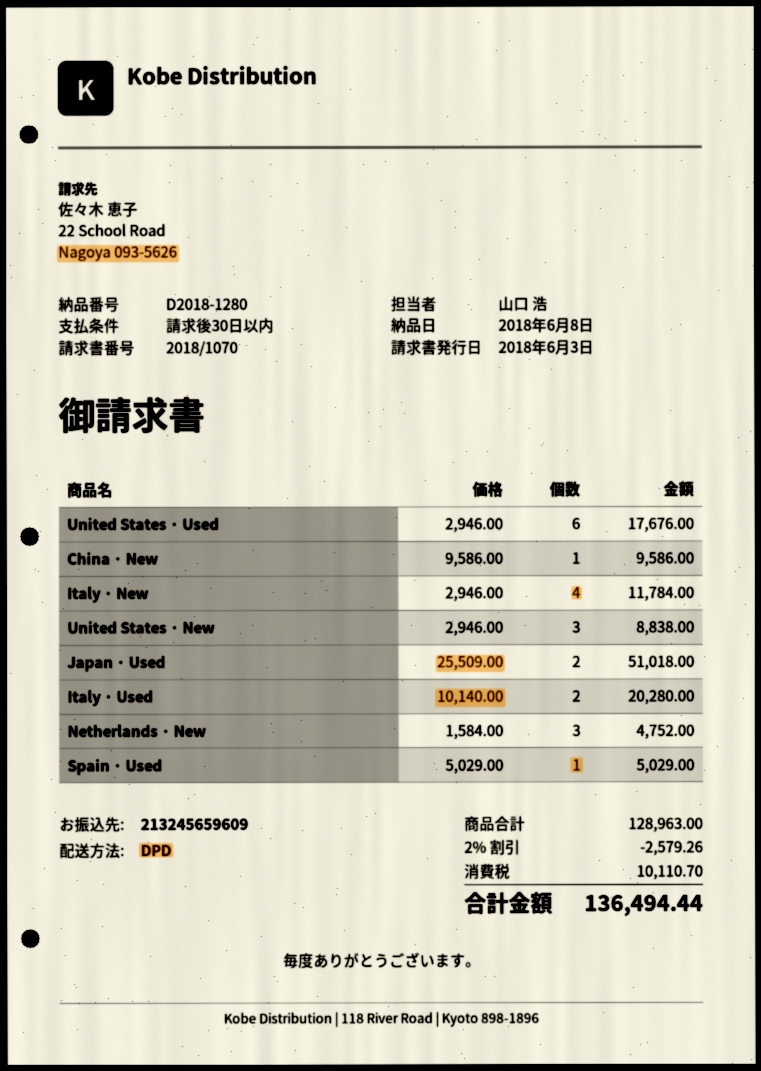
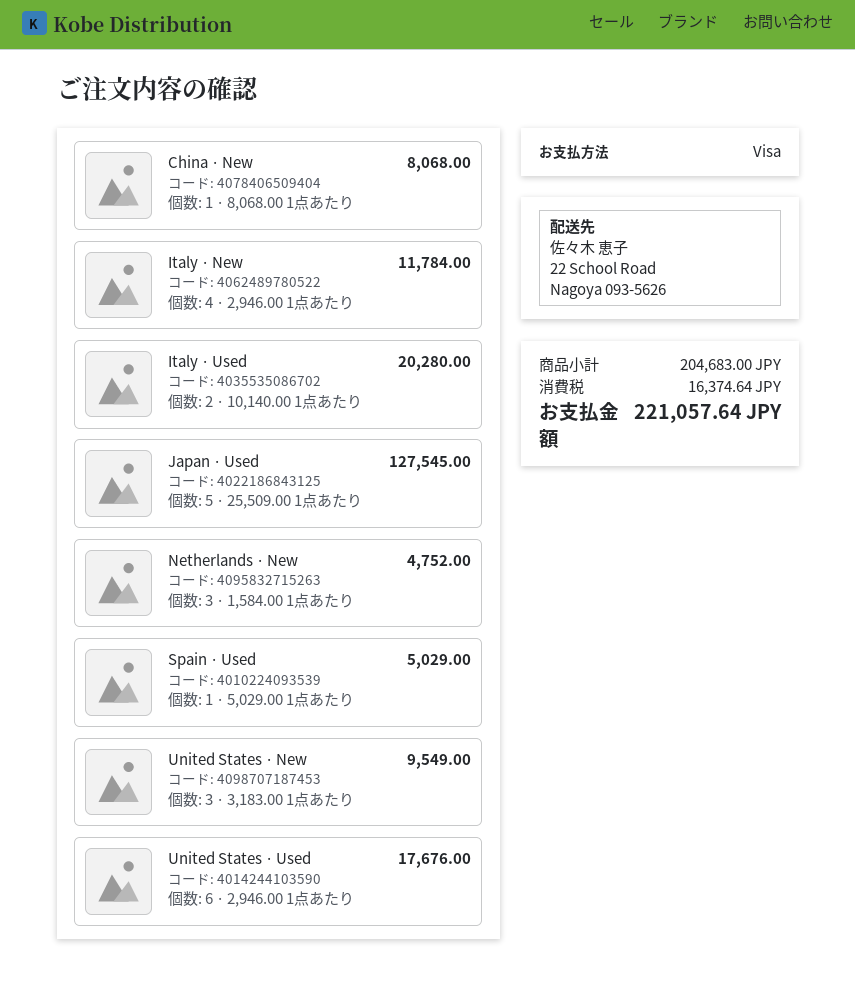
China · New: 1 x 9586.00 = 9586.00 -> 1 x 8068.00 = 8068.00
United States · New: 3 x 2946.00 = 8838.00 -> 3 x 3183.00 = 9549.00
Japan · Used: 2 x 25509.00 = 51018.00 -> 5 x 25509.00 = 127545.00
subtotal: 128963.00 -> 204683.00
discount: 2% = 2579.26 -> none
tax: 10110.70 -> 16374.64
total: 136494.44 -> 221057.64

